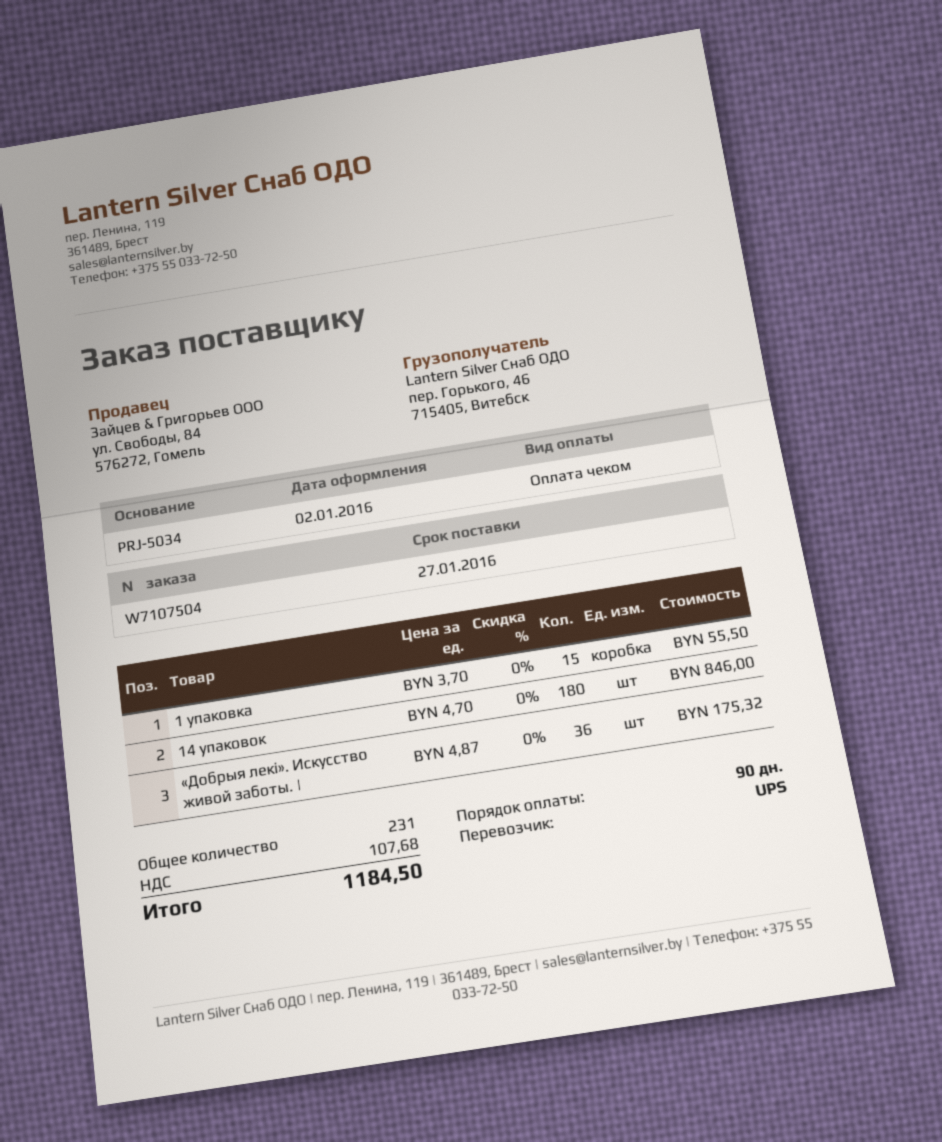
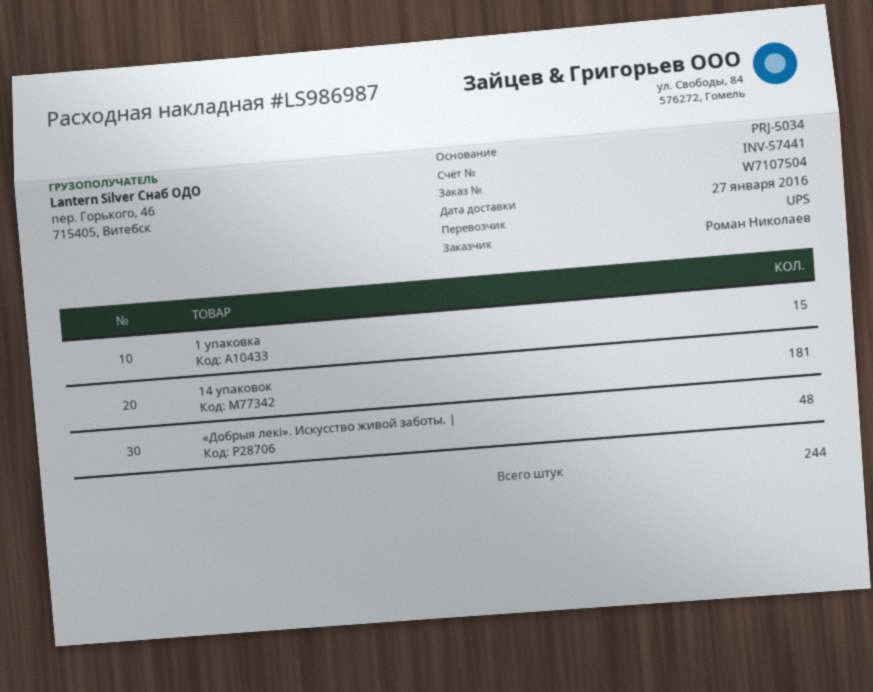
14 упаковок: 180 -> 181
«Добрыя лекi». Искусство живой заботы. |: 36 -> 48
total quantity: 231 -> 244

